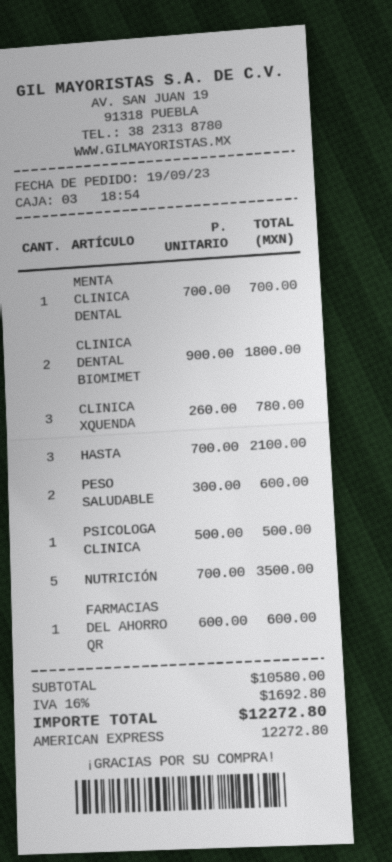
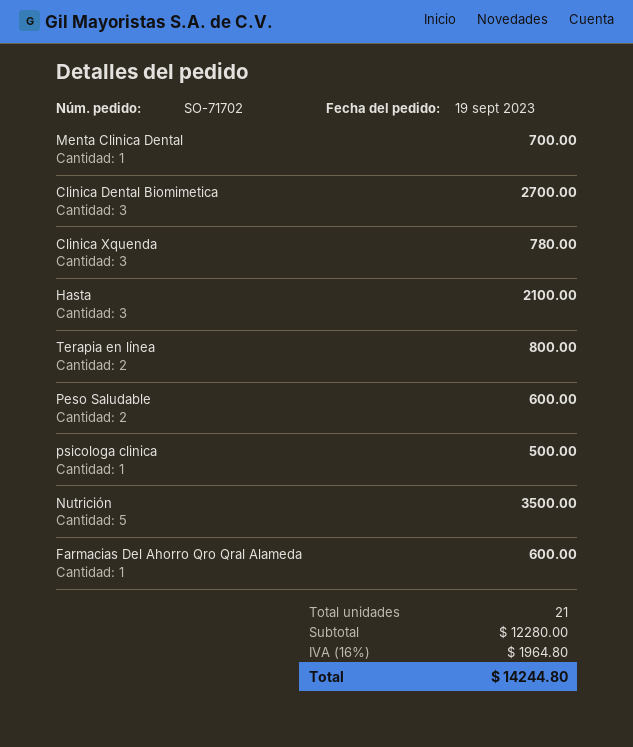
CLINICA DENTAL BIOMIMET: 2 for 1800.00 -> 3 for 2700.00
Terapia en línea: none -> 2 for 800.00
subtotal: 10580.00 -> 12280.00
tax: 16% = 1692.80 -> 16% = 1964.80
total: 12272.80 -> 14244.80

